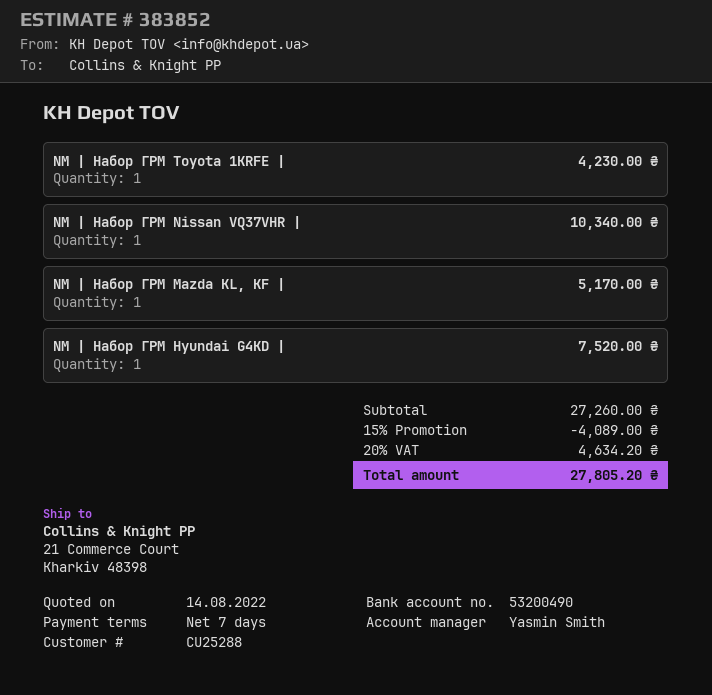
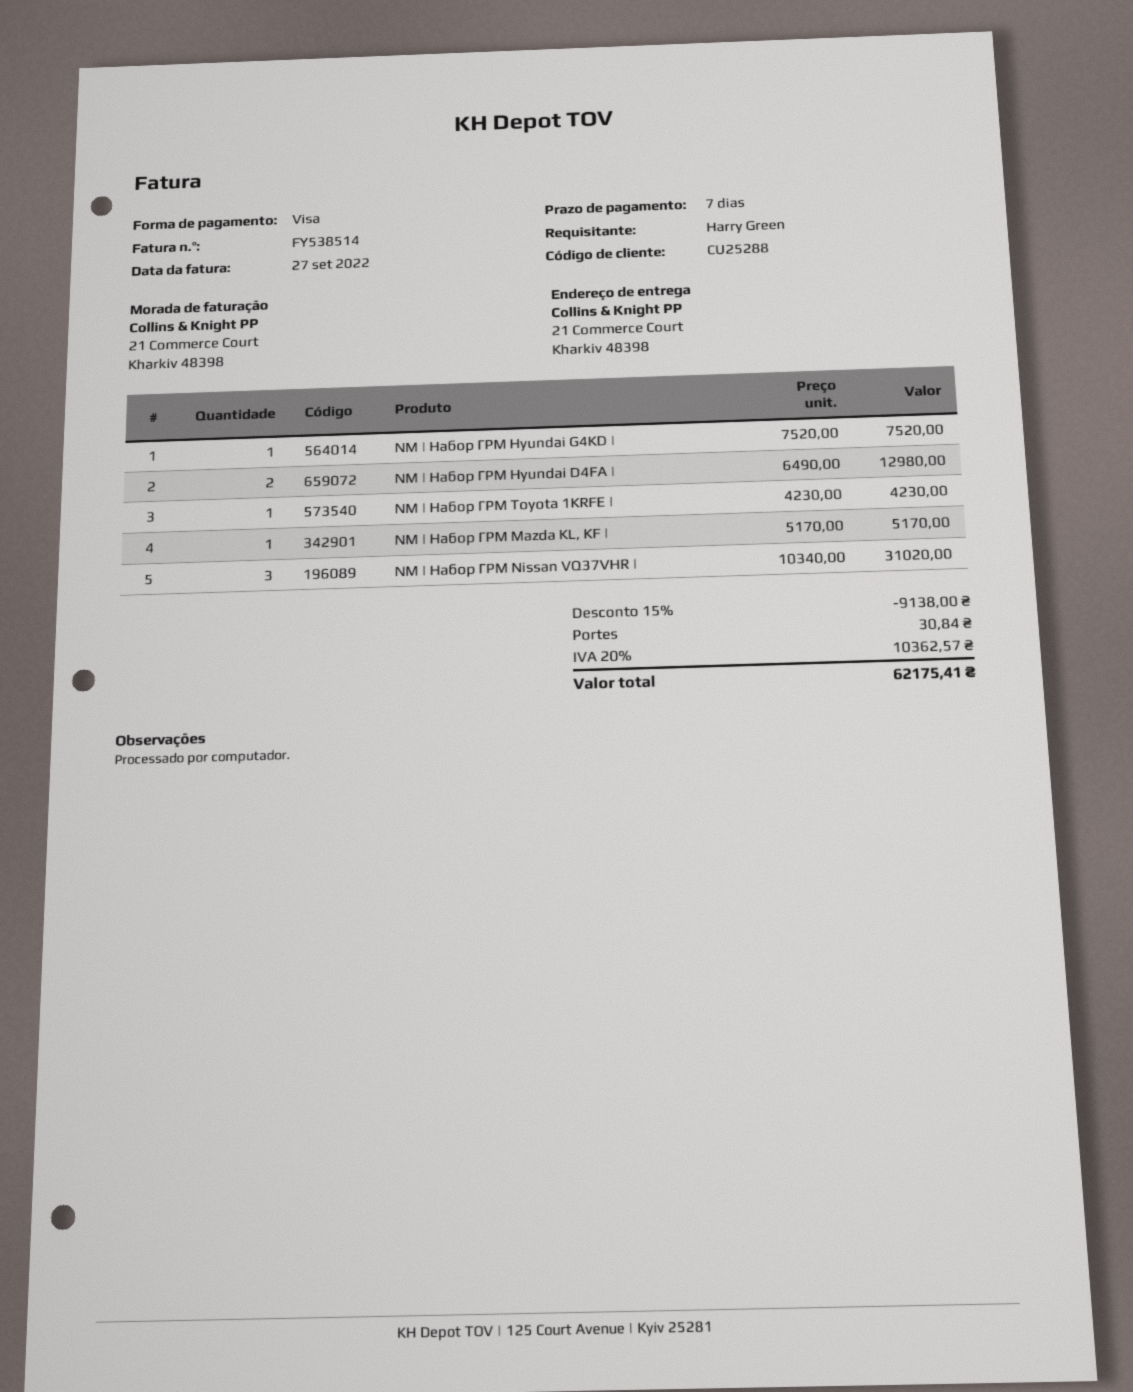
NM | Набор ГРМ Nissan VQ37VHR |: 1 for 10340.00 -> 3 for 31020.00
NM | Набор ГРМ Hyundai D4FA |: none -> 2 for 12980.00
discount: 15% = 4089.00 -> 15% = 9138.00
shipping: none -> 30.84
tax: 20% = 4634.20 -> 20% = 10362.57
total: 27805.20 -> 62175.41

